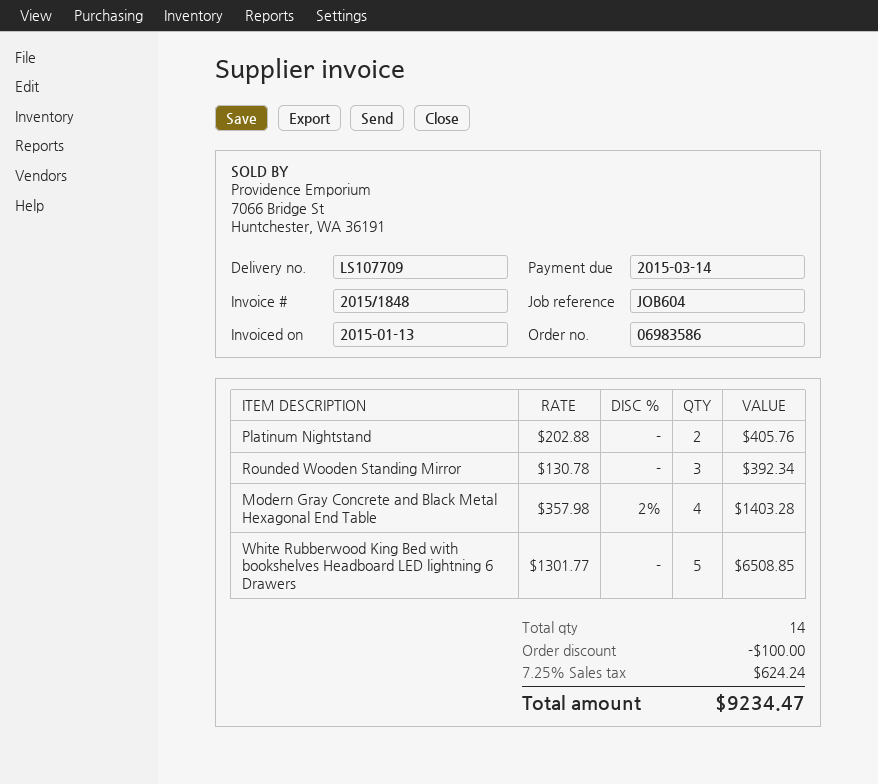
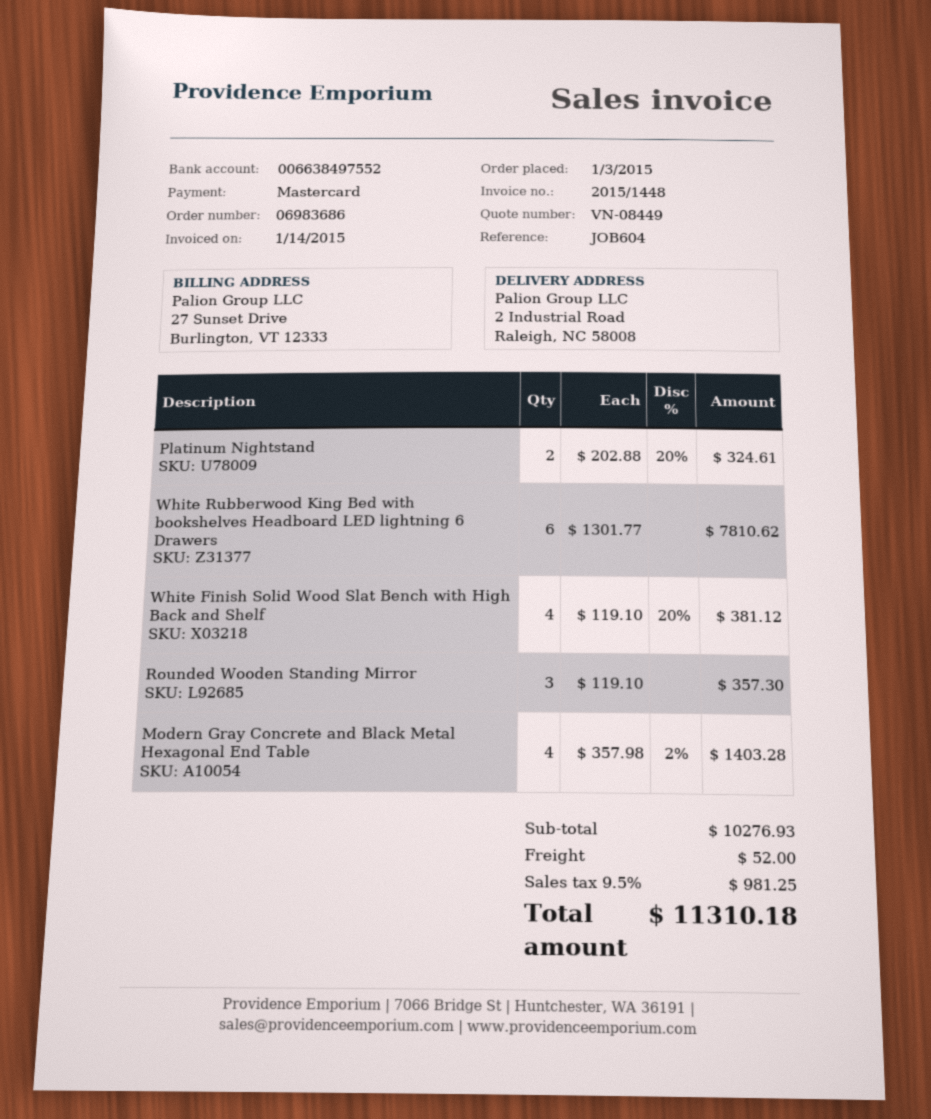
order number: 06983586 -> 06983686
invoice number: 2015/1848 -> 2015/1448
invoice date: 2015-01-13 -> 2015-01-14
Platinum Nightstand: 2 x 202.88 = 405.76 -> 2 x 202.88 - 20% = 324.61
Rounded Wooden Standing Mirror: 3 x 130.78 = 392.34 -> 3 x 119.10 = 357.30
White Rubberwood King Bed with bookshelves Headboard LED lightning 6 Drawers: 5 x 1301.77 = 6508.85 -> 6 x 1301.77 = 7810.62
White Finish Solid Wood Slat Bench with High Back and Shelf: none -> 4 x 119.10 - 20% = 381.12
discount: 100.00 -> none
shipping: none -> 52.00
tax: 7.25% = 624.24 -> 9.5% = 981.25
total: 9234.47 -> 11310.18

